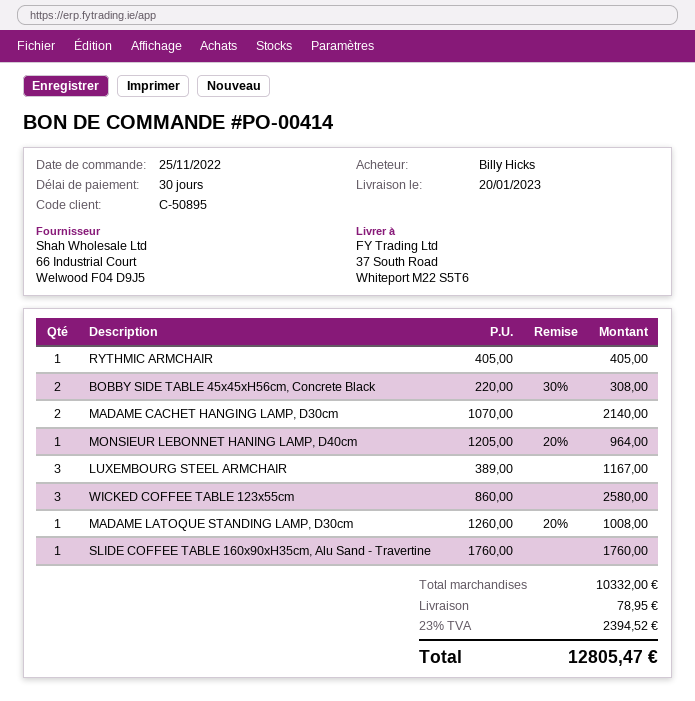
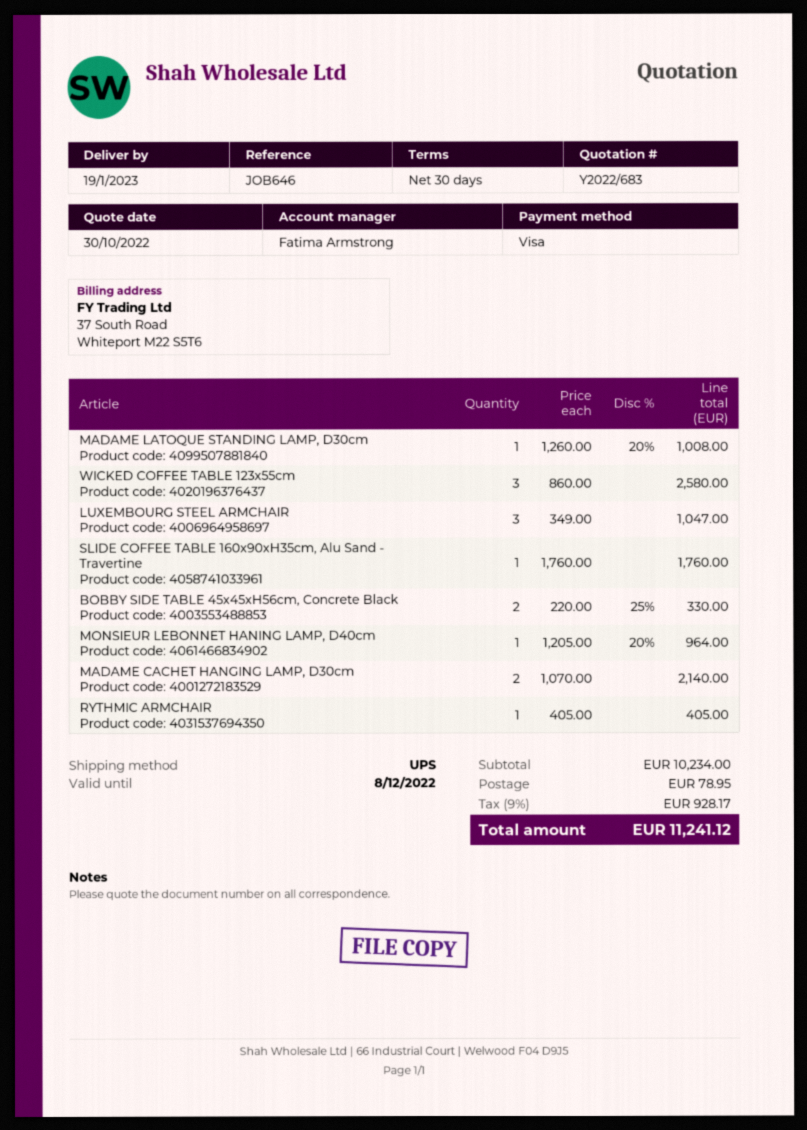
delivery date: 2023-01-20 -> 2023-01-19
BOBBY SIDE TABLE 45x45xH56cm, Concrete Black: 2 x 220.00 - 30% = 308.00 -> 2 x 220.00 - 25% = 330.00
LUXEMBOURG STEEL ARMCHAIR: 3 x 389.00 = 1167.00 -> 3 x 349.00 = 1047.00
subtotal: 10332.00 -> 10234.00
tax: 23% = 2394.52 -> 9% = 928.17
total: 12805.47 -> 11241.12

